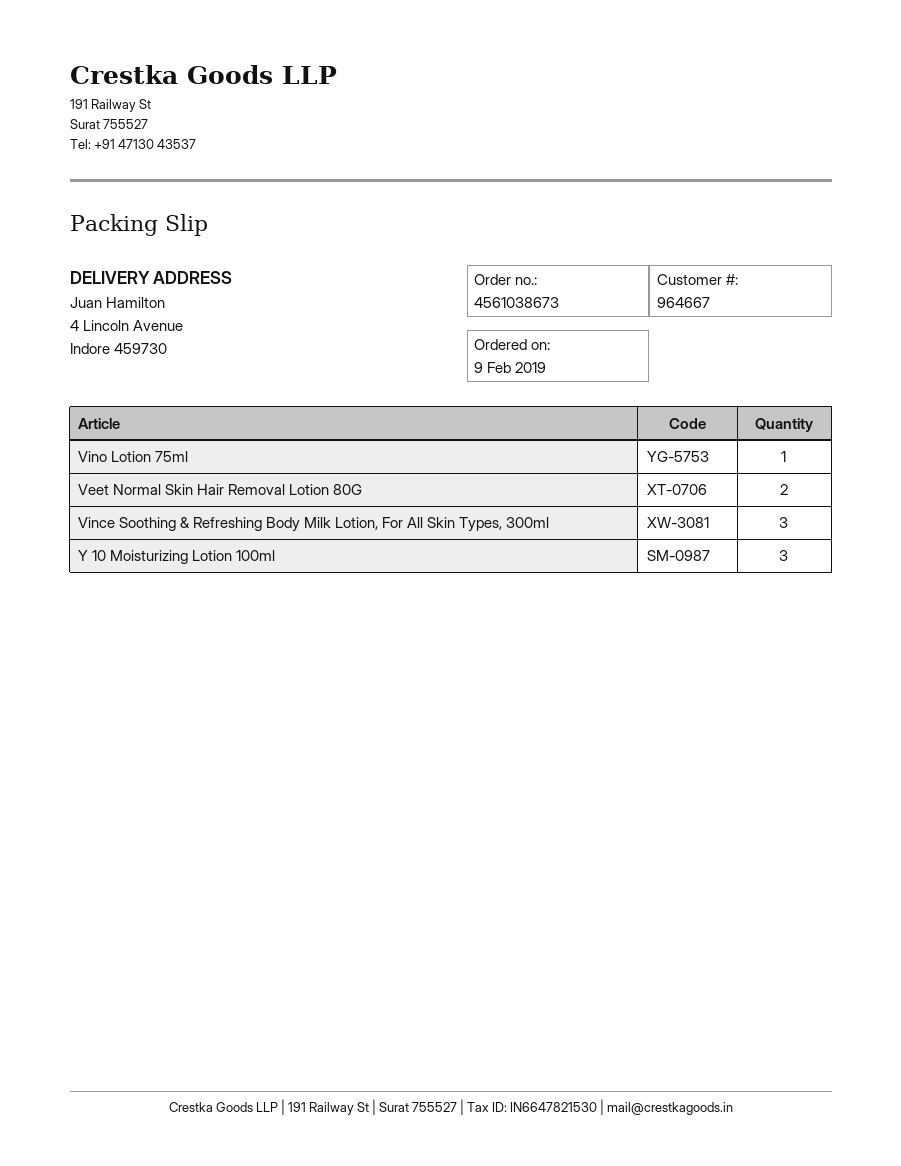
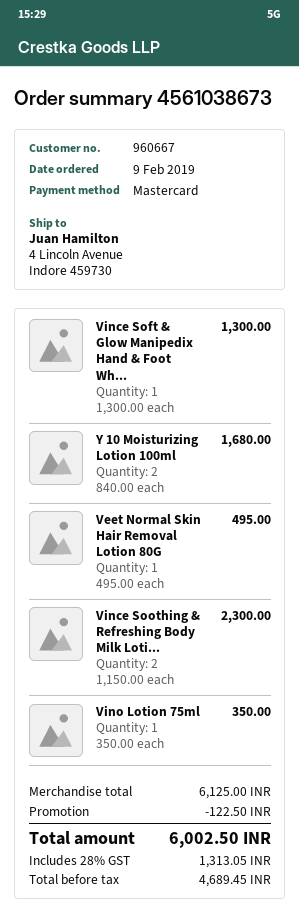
customer number: 964667 -> 960667
Veet Normal Skin Hair Removal Lotion 80G: 2 -> 1
Vince Soothing & Refreshing Body Milk Lotion, For All Skin Types, 300ml: 3 -> 2
Y 10 Moisturizing Lotion 100ml: 3 -> 2
Vince Soft & Glow Manipedix Hand & Foot Wh...: none -> 1

